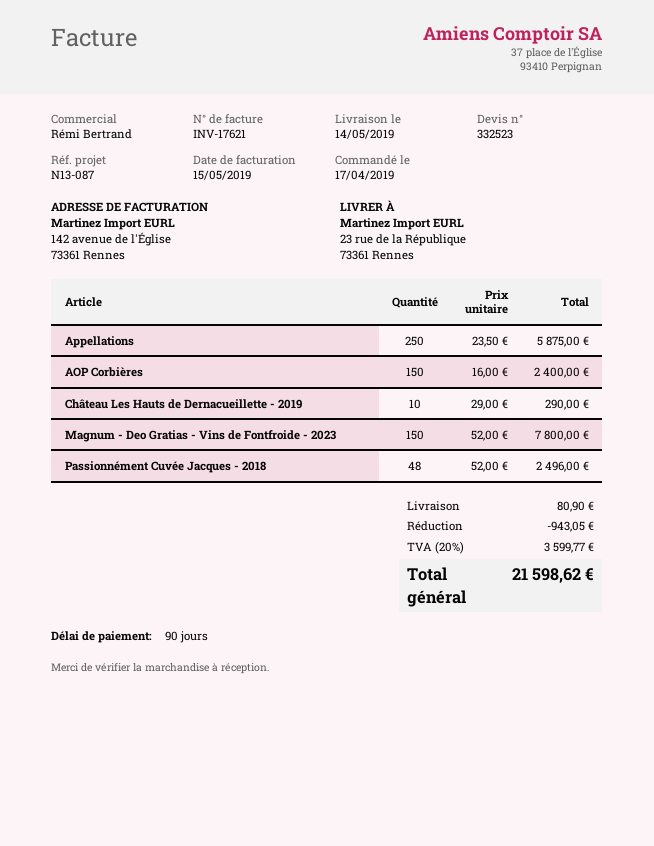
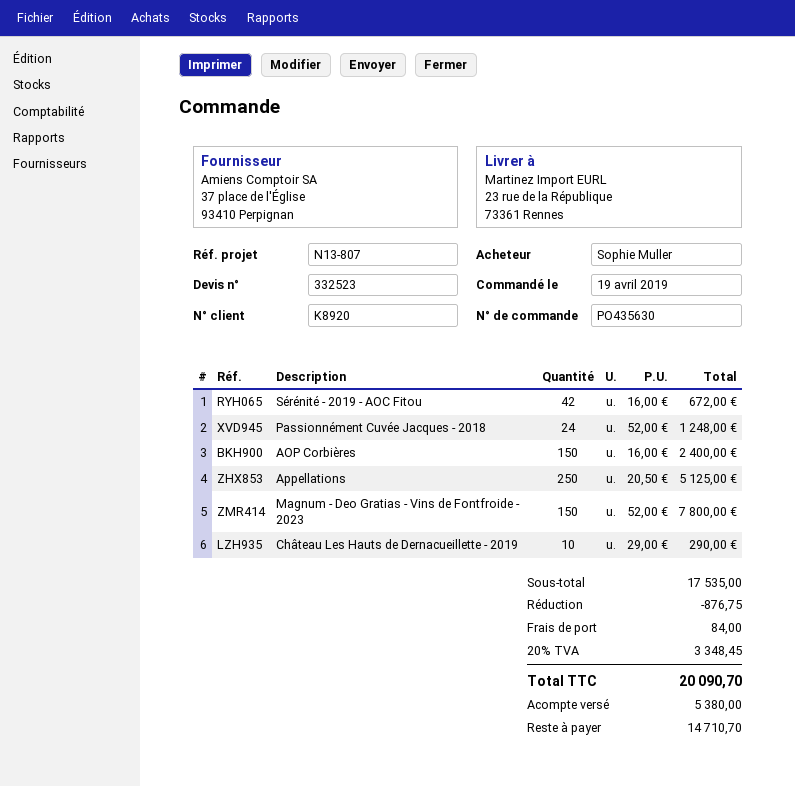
order date: 2019-04-17 -> 2019-04-19
reference: N13-087 -> N13-807
Appellations: 250 x 23.50 = 5875.00 -> 250 x 20.50 = 5125.00
Passionnément Cuvée Jacques - 2018: 48 x 52.00 = 2496.00 -> 24 x 52.00 = 1248.00
Sérénité - 2019 - AOC Fitou: none -> 42 x 16.00 = 672.00
discount: 943.05 -> 876.75
shipping: 80.90 -> 84.00
tax: 20% = 3599.77 -> 20% = 3348.45
total: 21598.62 -> 20090.70

